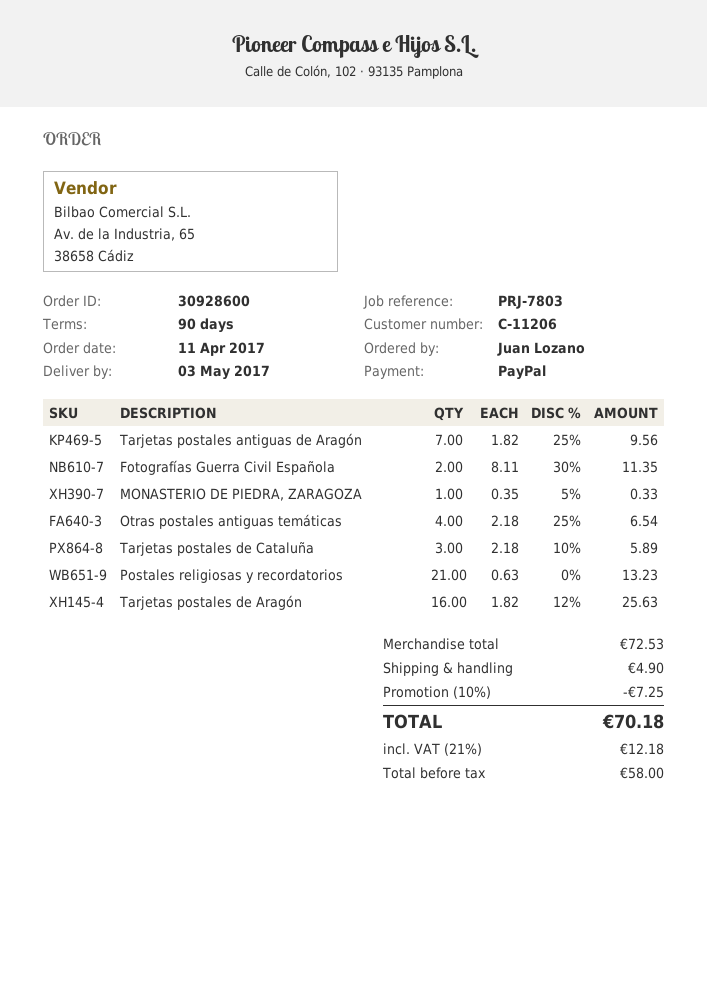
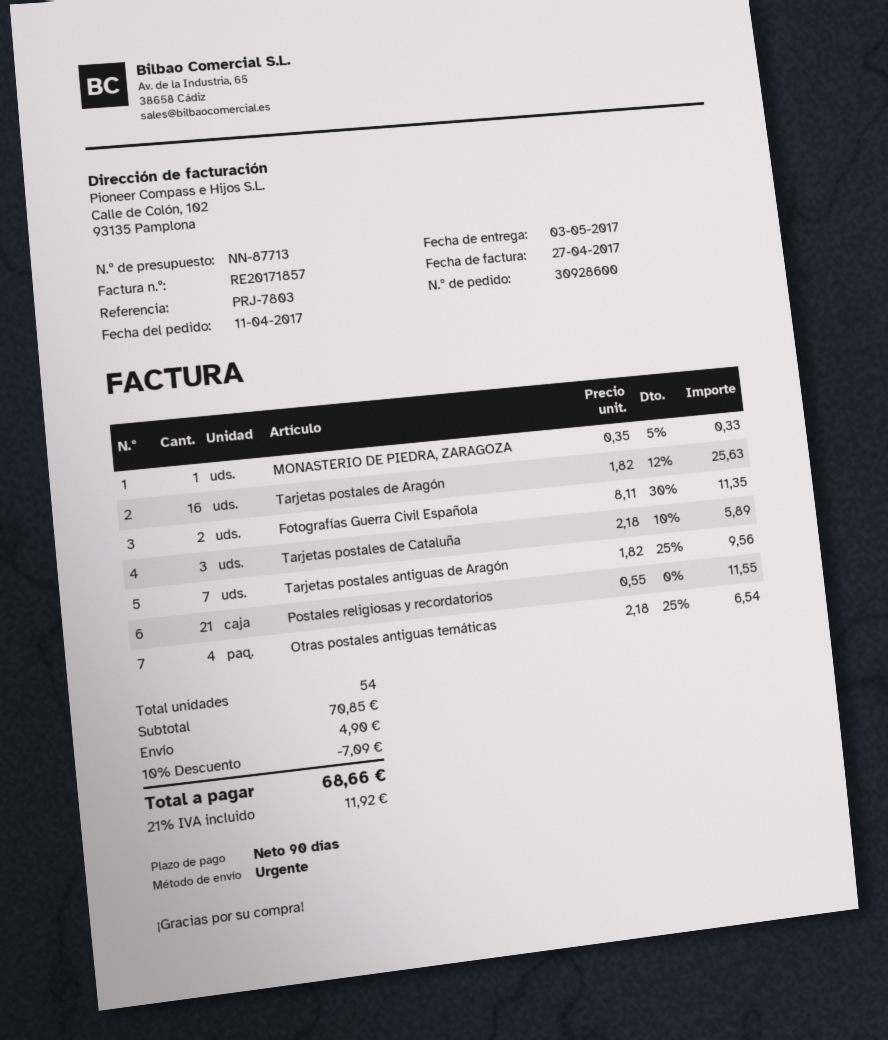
Postales religiosas y recordatorios: 21 x 0.63 = 13.23 -> 21 x 0.55 = 11.55
subtotal: 72.53 -> 70.85
discount: 10% = 7.25 -> 10% = 7.09
tax: 21% = 12.18 -> 21% = 11.92
total: 70.18 -> 68.66

